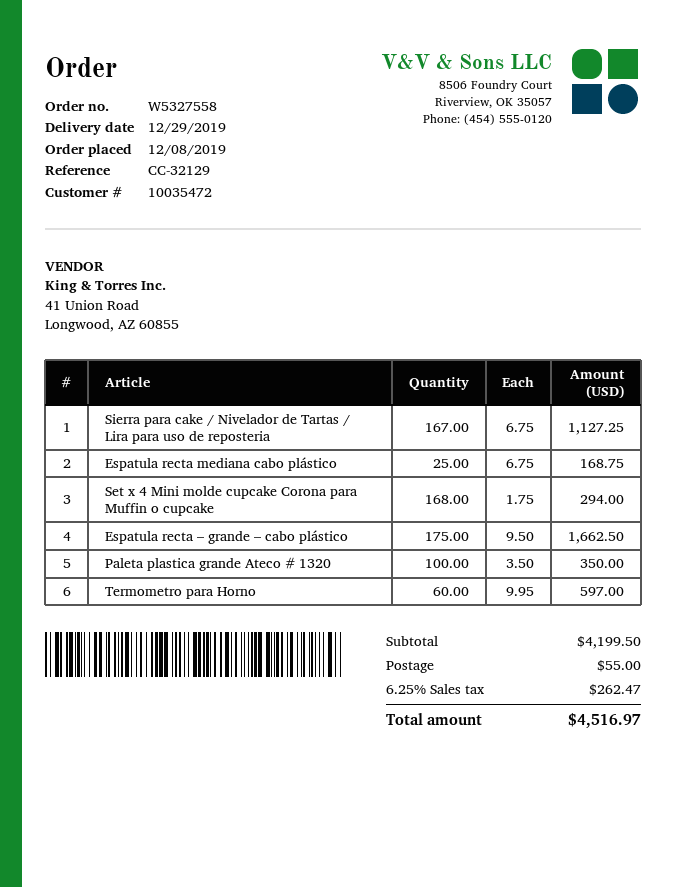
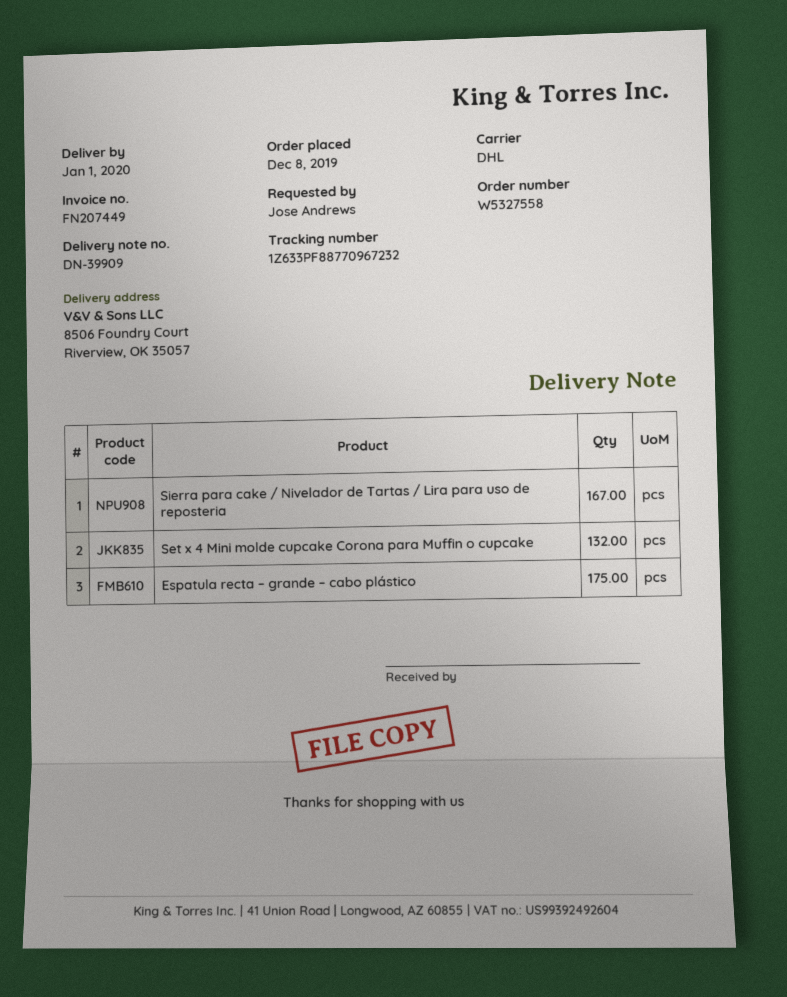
delivery date: 2019-12-29 -> 2020-01-01
Espatula recta mediana cabo plástico: 25 -> none
Set x 4 Mini molde cupcake Corona para Muffin o cupcake: 168 -> 132
Paleta plastica grande Ateco # 1320: 100 -> none
Termometro para Horno: 60 -> none

